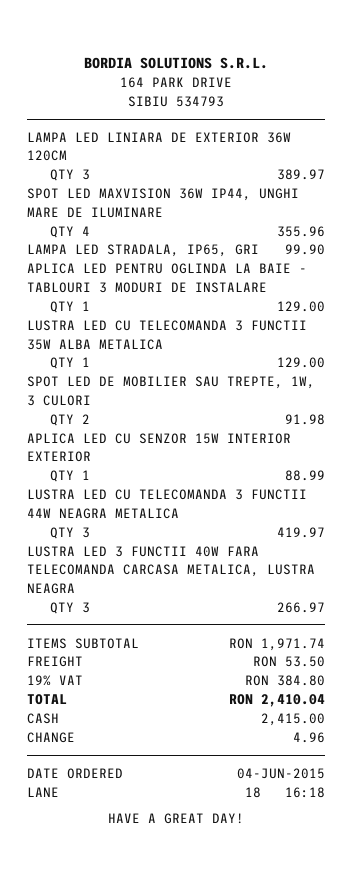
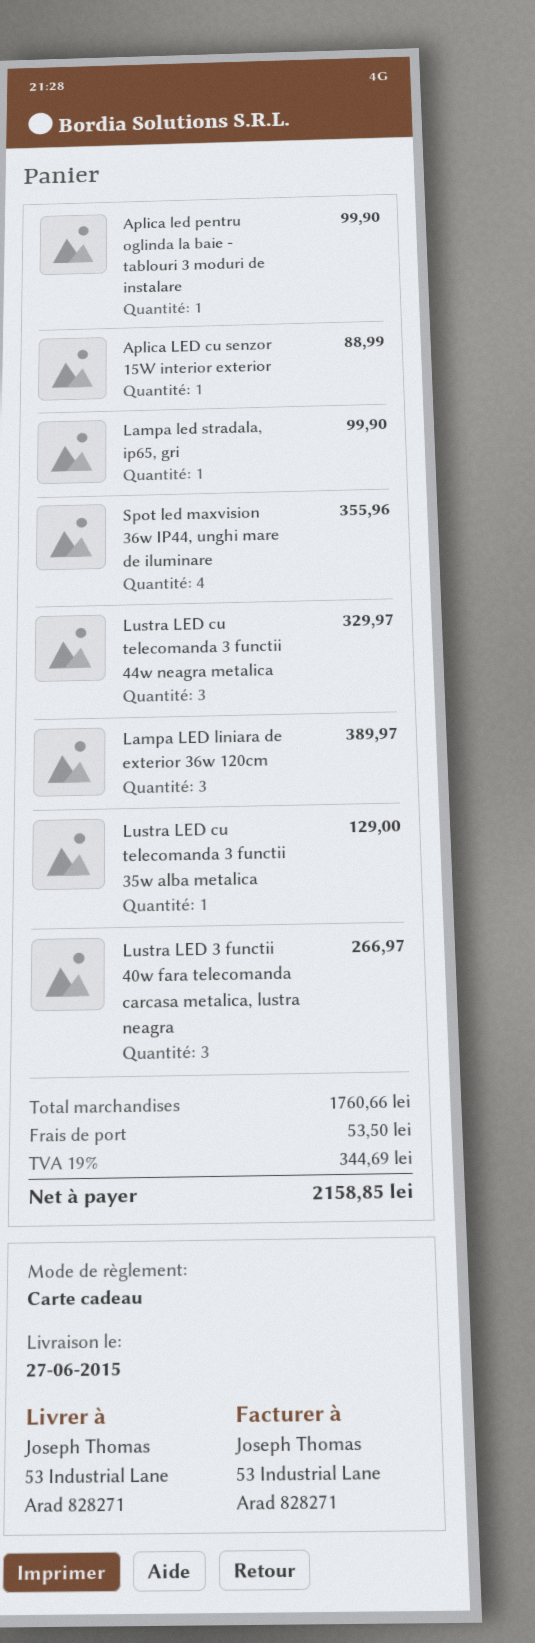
payment method: cash -> gift card
APLICA LED PENTRU OGLINDA LA BAIE - TABLOURI 3 MODURI DE INSTALARE: 1 for 129.00 -> 1 for 99.90
SPOT LED DE MOBILIER SAU TREPTE, 1W, 3 CULORI: 2 for 91.98 -> none
LUSTRA LED CU TELECOMANDA 3 FUNCTII 44W NEAGRA METALICA: 3 for 419.97 -> 3 for 329.97
subtotal: 1971.74 -> 1760.66
tax: 19% = 384.80 -> 19% = 344.69
total: 2410.04 -> 2158.85

